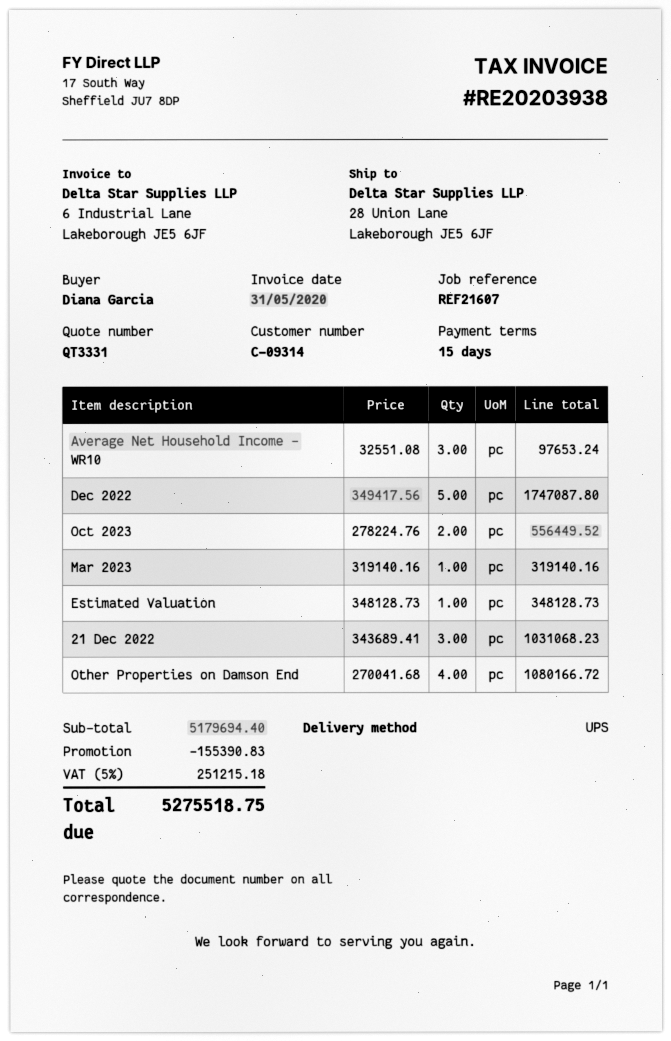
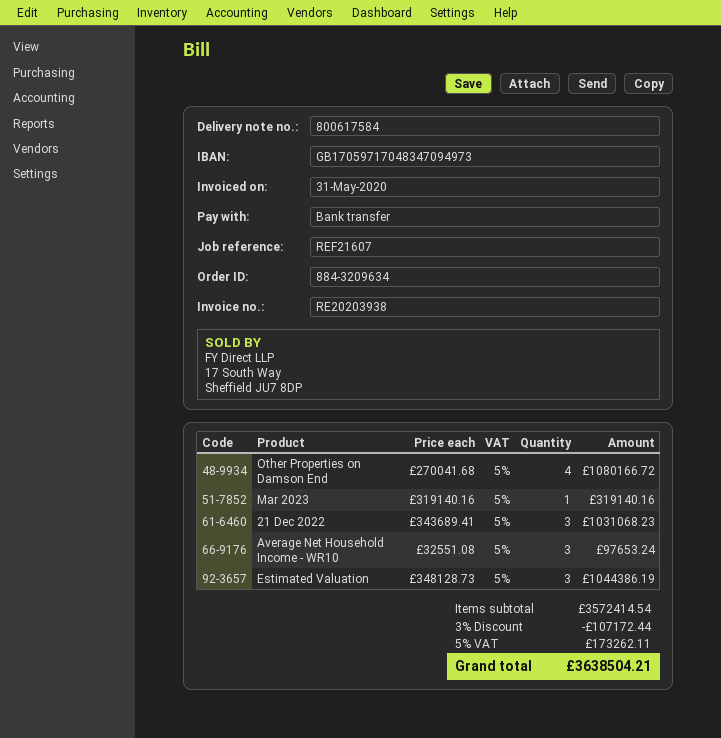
Dec 2022: 5 x 349417.56 = 1747087.80 -> none
Oct 2023: 2 x 278224.76 = 556449.52 -> none
Estimated Valuation: 1 x 348128.73 = 348128.73 -> 3 x 348128.73 = 1044386.19
subtotal: 5179694.40 -> 3572414.54
discount: 155390.83 -> 107172.44
tax: 5% = 251215.18 -> 5% = 173262.11
total: 5275518.75 -> 3638504.21

